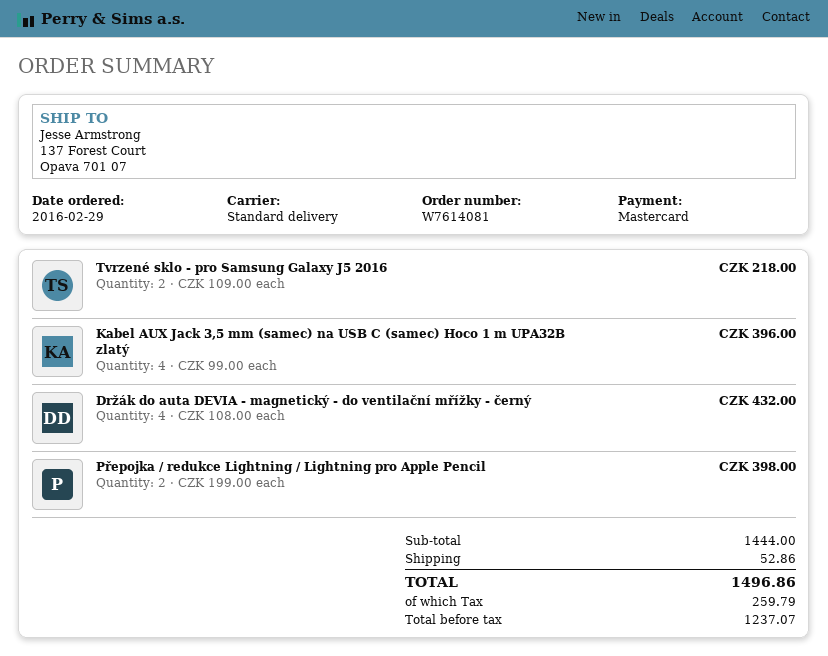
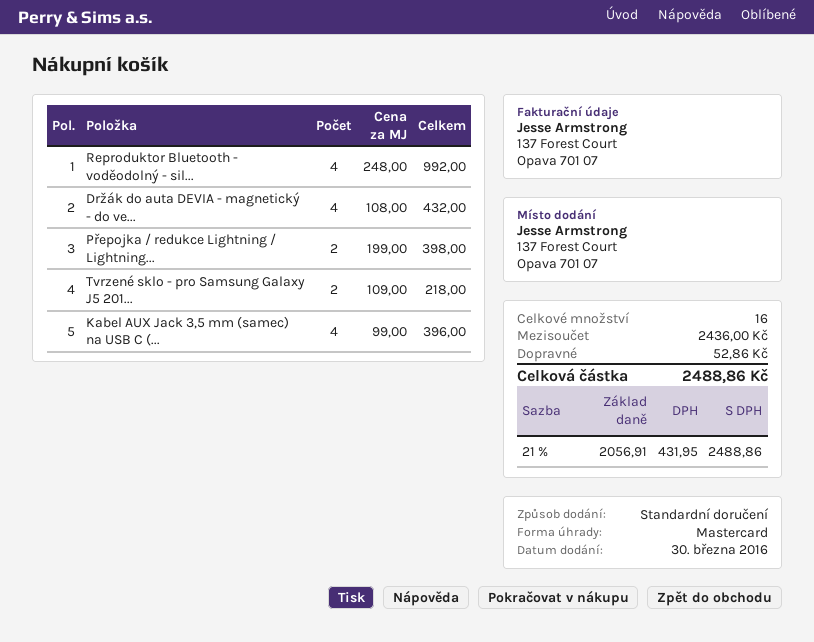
Reproduktor Bluetooth - voděodolný - sil...: none -> 4 x 248.00 = 992.00
subtotal: 1444.00 -> 2436.00
net: 1237.07 -> 2056.91
tax: 259.79 -> 431.95
total: 1496.86 -> 2488.86

